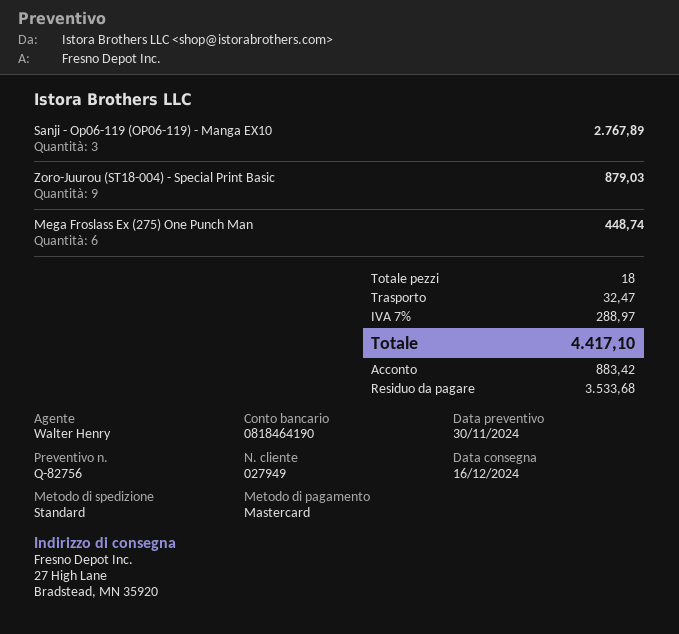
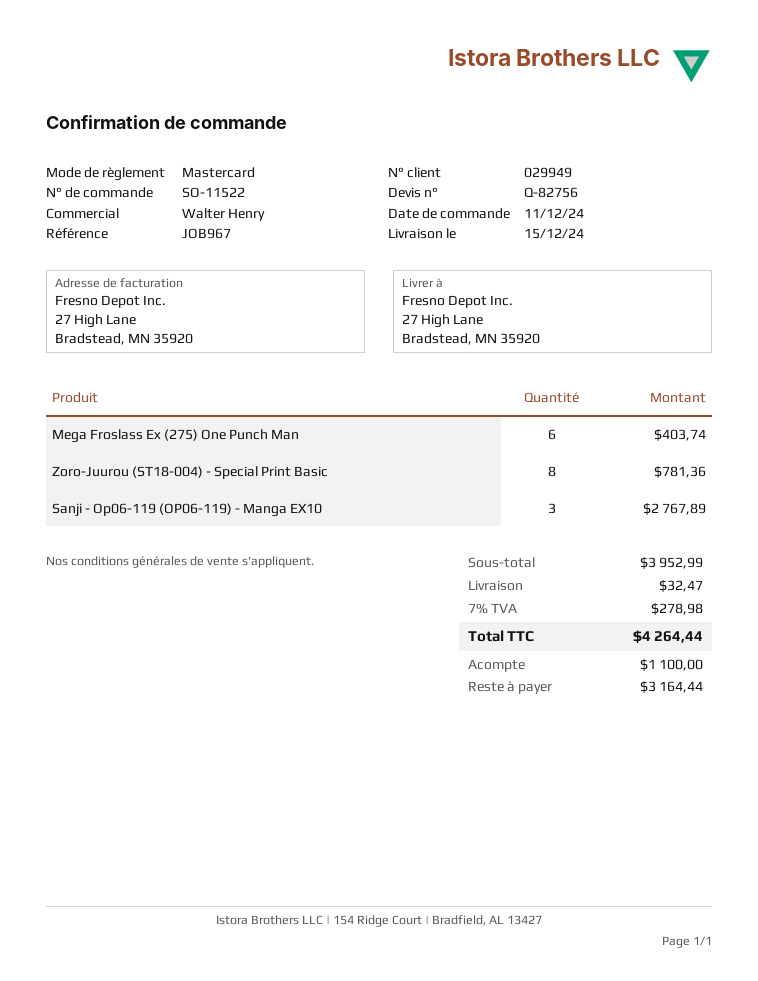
delivery date: 2024-12-16 -> 2024-12-15
customer number: 027949 -> 029949
Zoro-Juurou (ST18-004) - Special Print Basic: 9 for 879.03 -> 8 for 781.36
Mega Froslass Ex (275) One Punch Man: 6 for 448.74 -> 6 for 403.74
tax: 7% = 288.97 -> 7% = 278.98
total: 4417.10 -> 4264.44
deposit: 883.42 -> 1100.00
balance: 3533.68 -> 3164.44

